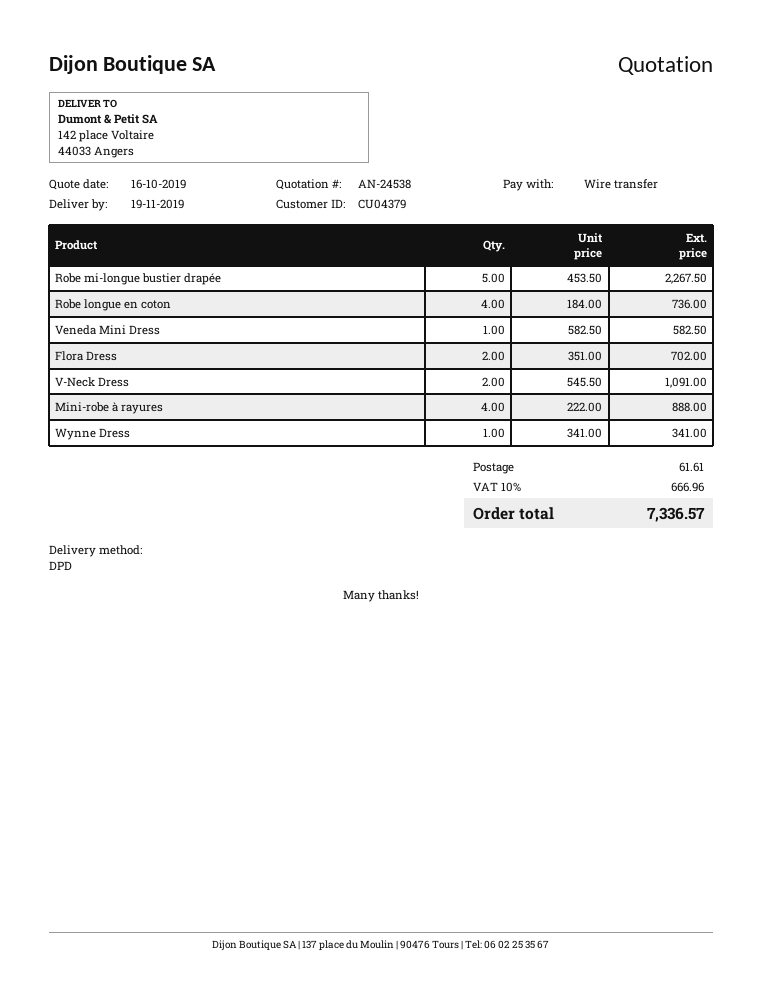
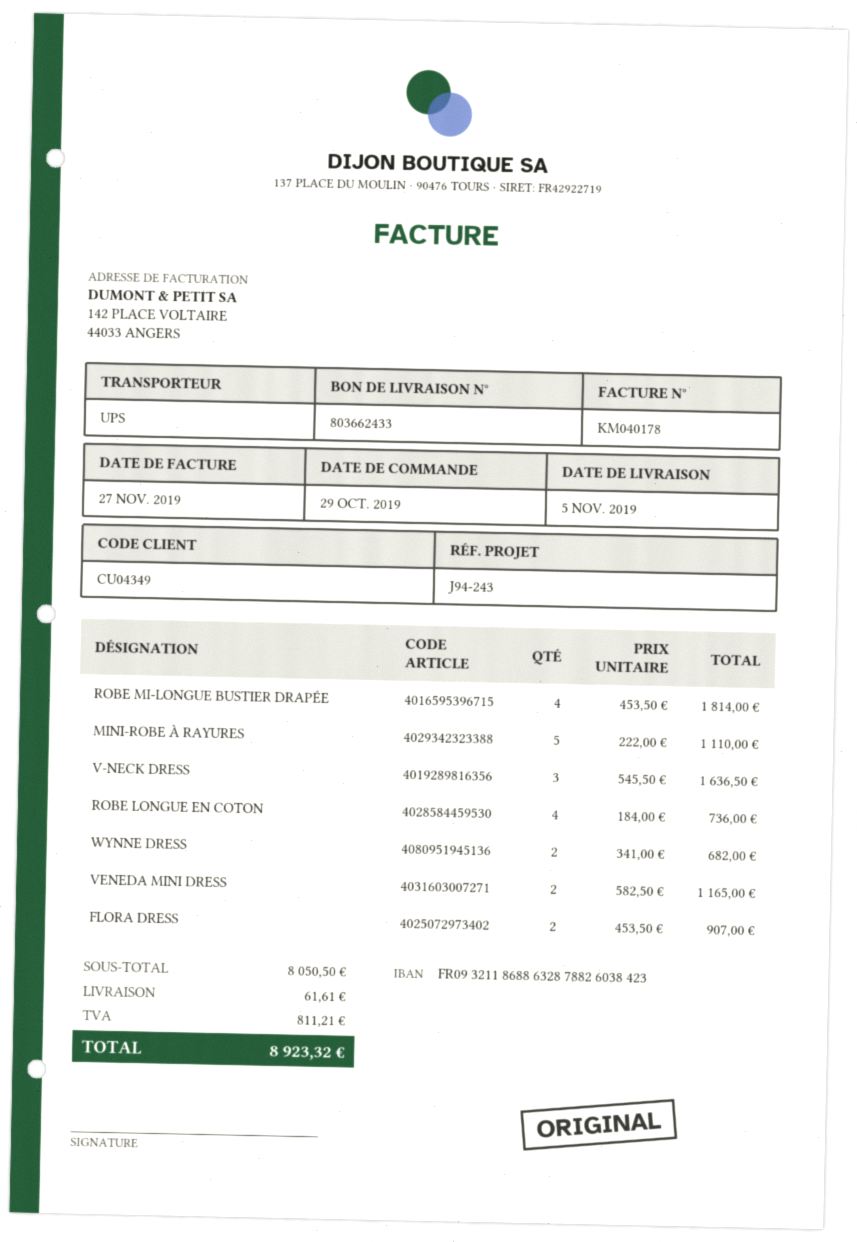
delivery date: 2019-11-19 -> 2019-11-05
customer number: CU04379 -> CU04349
shipping method: DPD -> UPS
Robe mi-longue bustier drapée: 5 x 453.50 = 2267.50 -> 4 x 453.50 = 1814.00
Veneda Mini Dress: 1 x 582.50 = 582.50 -> 2 x 582.50 = 1165.00
Flora Dress: 2 x 351.00 = 702.00 -> 2 x 453.50 = 907.00
V-Neck Dress: 2 x 545.50 = 1091.00 -> 3 x 545.50 = 1636.50
Mini-robe à rayures: 4 x 222.00 = 888.00 -> 5 x 222.00 = 1110.00
Wynne Dress: 1 x 341.00 = 341.00 -> 2 x 341.00 = 682.00
tax: 666.96 -> 811.21
total: 7336.57 -> 8923.32

